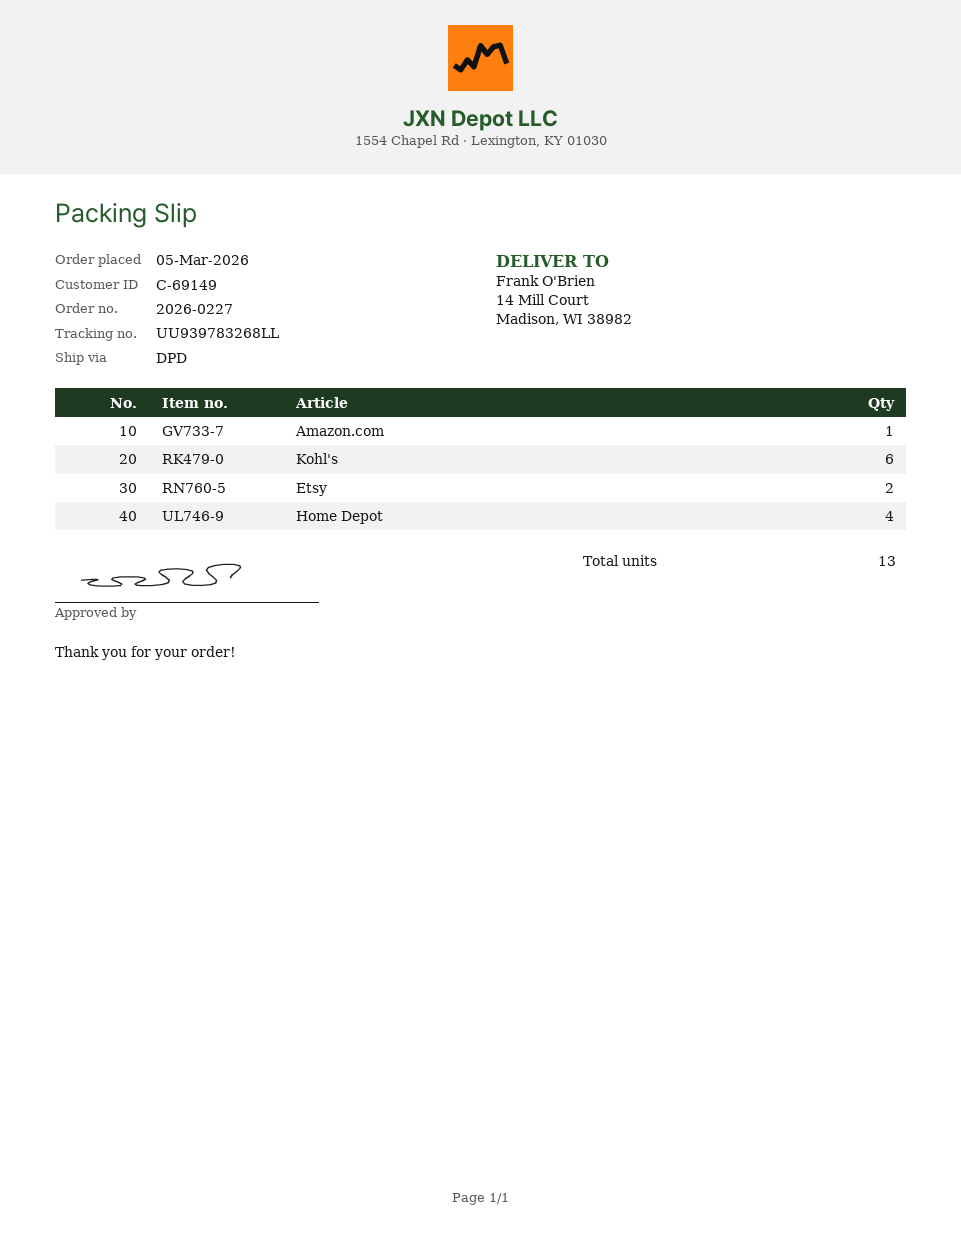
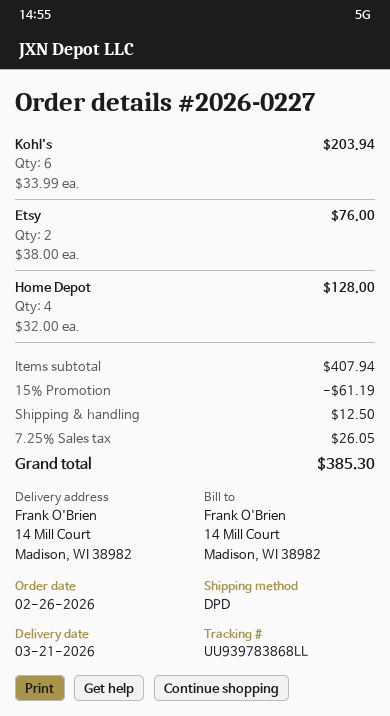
order date: 2026-03-05 -> 2026-02-26
tracking number: UU939783268LL -> UU939783868LL
Amazon.com: 1 -> none

